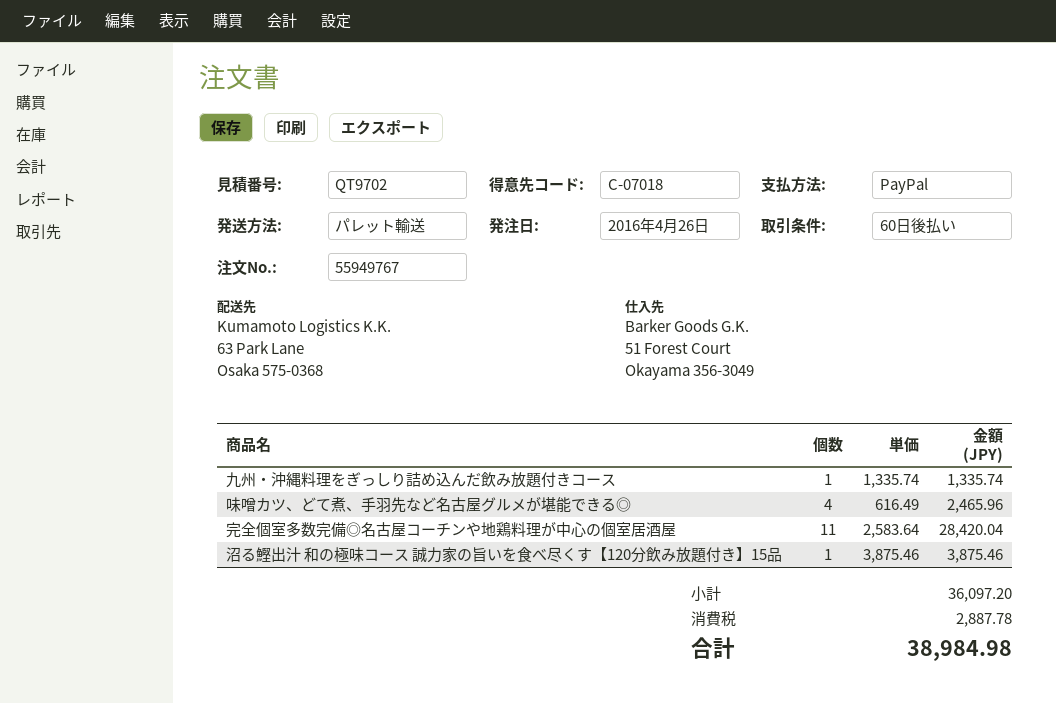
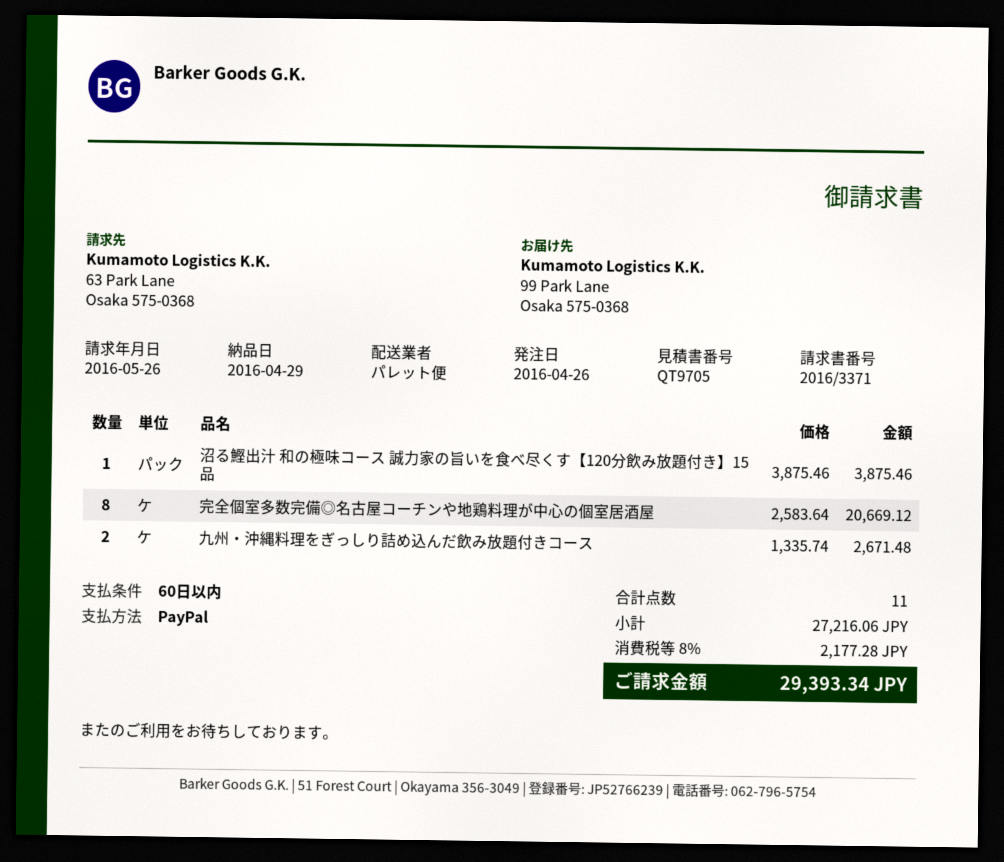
quote number: QT9702 -> QT9705
ship to: 63 Park Lane, Osaka 575-0368 -> 99 Park Lane, Osaka 575-0368
九州・沖縄料理をぎっしり詰め込んだ飲み放題付きコース: 1 x 1335.74 = 1335.74 -> 2 x 1335.74 = 2671.48
味噌カツ、どて煮、手羽先など名古屋グルメが堪能できる◎: 4 x 616.49 = 2465.96 -> none
完全個室多数完備◎名古屋コーチンや地鶏料理が中心の個室居酒屋: 11 x 2583.64 = 28420.04 -> 8 x 2583.64 = 20669.12
subtotal: 36097.20 -> 27216.06
tax: 2887.78 -> 2177.28
total: 38984.98 -> 29393.34

